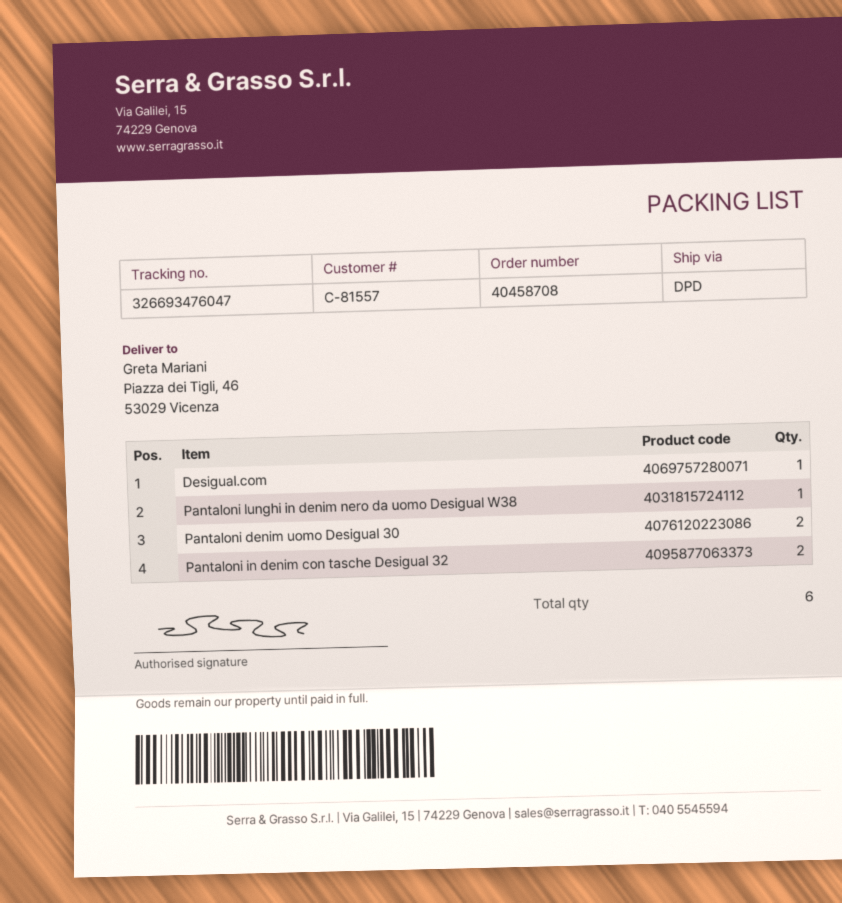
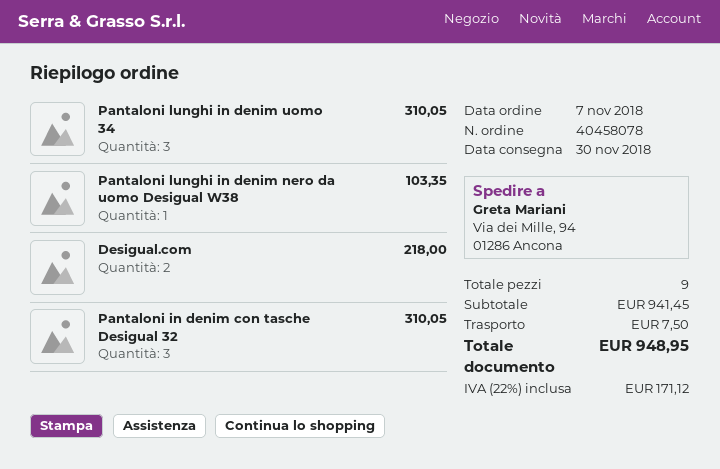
order number: 40458708 -> 40458078
ship to: Piazza dei Tigli, 46, 53029 Vicenza -> Via dei Mille, 94, 01286 Ancona
Desigual.com: 1 -> 2
Pantaloni denim uomo Desigual 30: 2 -> none
Pantaloni in denim con tasche Desigual 32: 2 -> 3
Pantaloni lunghi in denim uomo 34: none -> 3
total quantity: 6 -> 9

